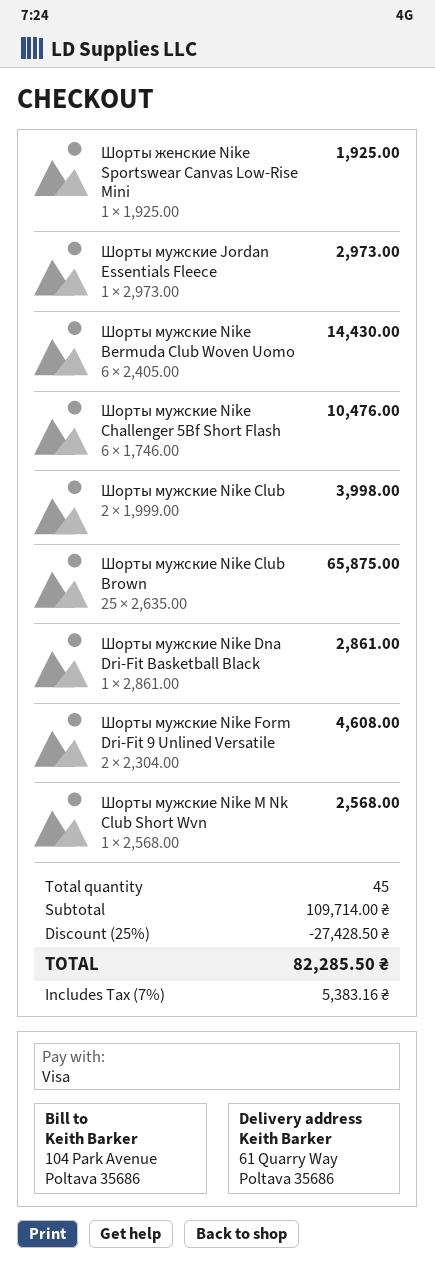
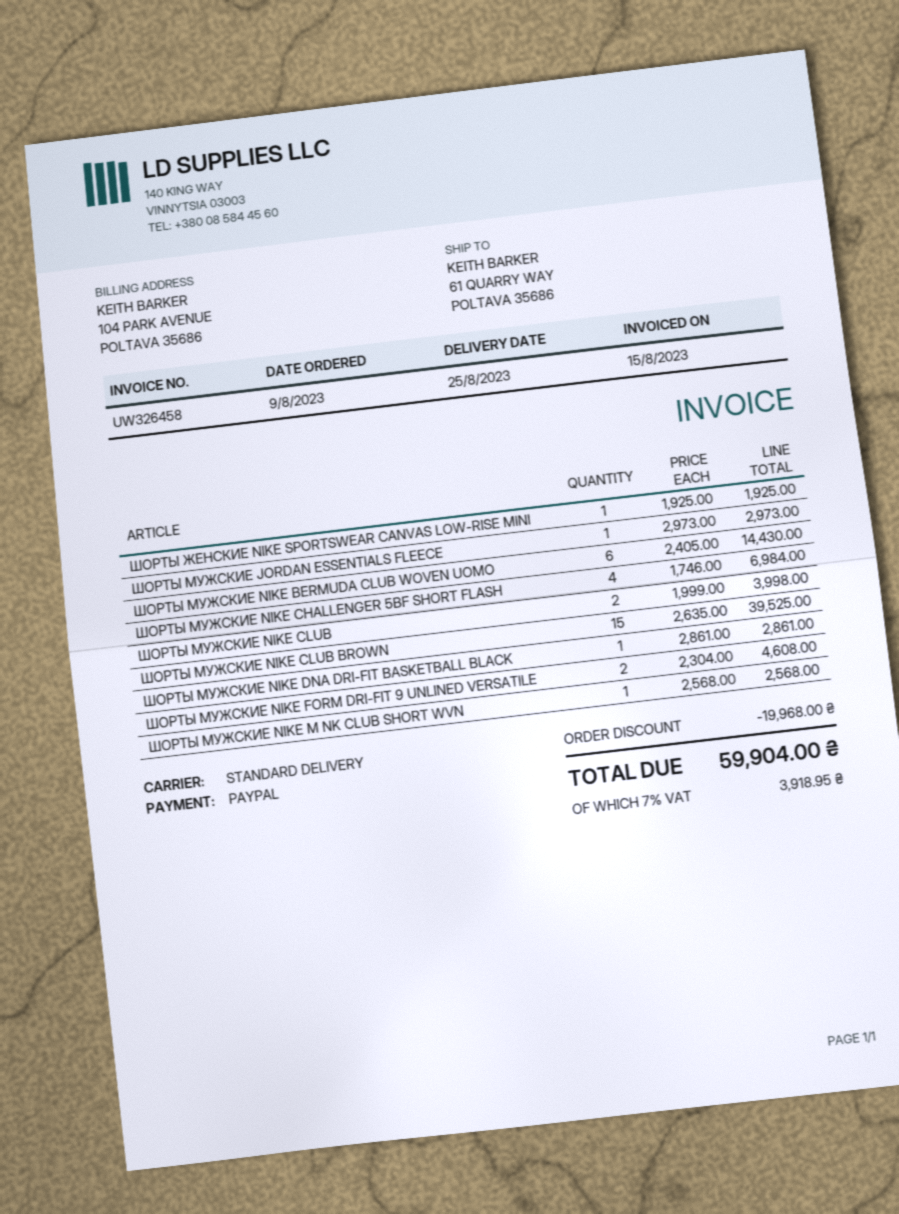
payment method: Visa -> PayPal
Шорты мужские Nike Challenger 5Bf Short Flash: 6 x 1746.00 = 10476.00 -> 4 x 1746.00 = 6984.00
Шорты мужские Nike Club Brown: 25 x 2635.00 = 65875.00 -> 15 x 2635.00 = 39525.00
discount: 27428.50 -> 19968.00
tax: 7% = 5383.16 -> 7% = 3918.95
total: 82285.50 -> 59904.00

